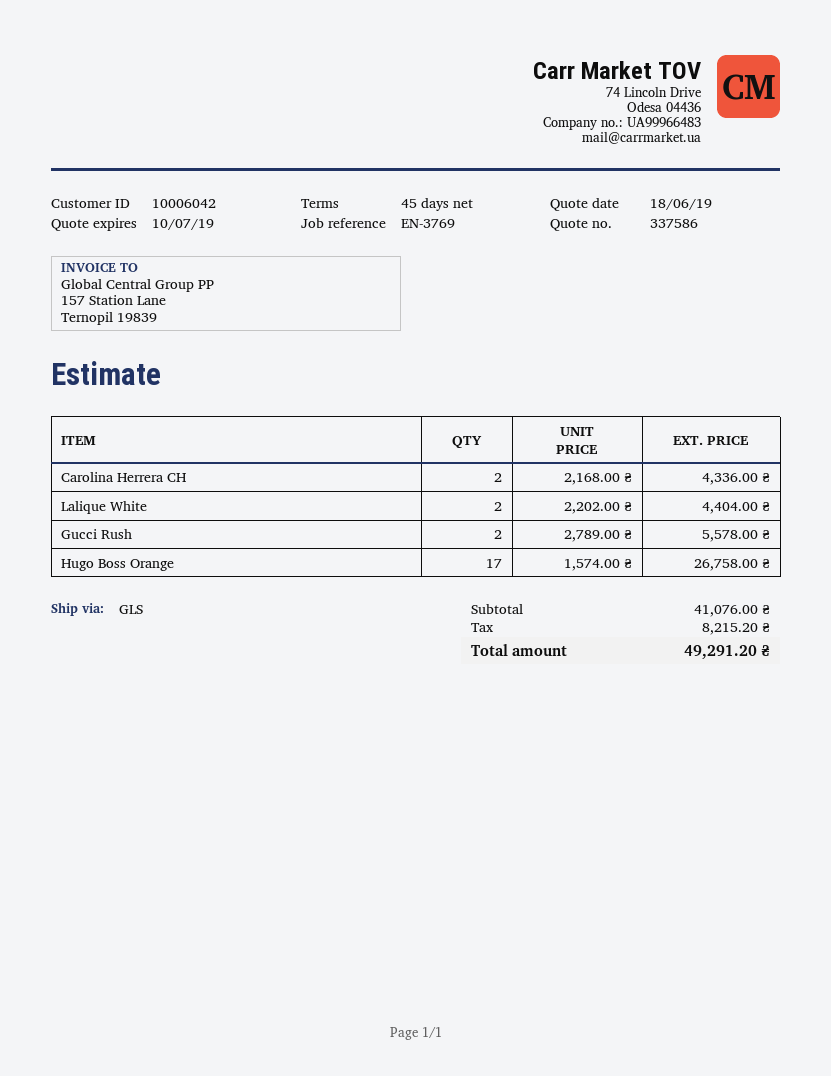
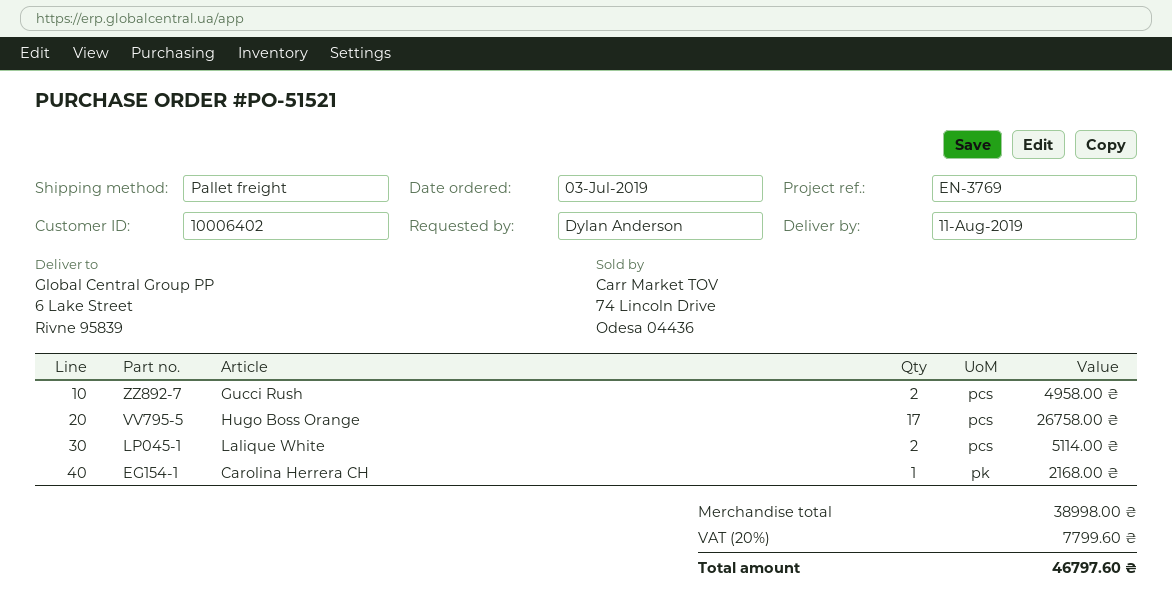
customer number: 10006042 -> 10006402
shipping method: GLS -> pallet freight
Carolina Herrera CH: 2 for 4336.00 -> 1 for 2168.00
Lalique White: 2 for 4404.00 -> 2 for 5114.00
Gucci Rush: 2 for 5578.00 -> 2 for 4958.00
subtotal: 41076.00 -> 38998.00
tax: 8215.20 -> 7799.60
total: 49291.20 -> 46797.60

